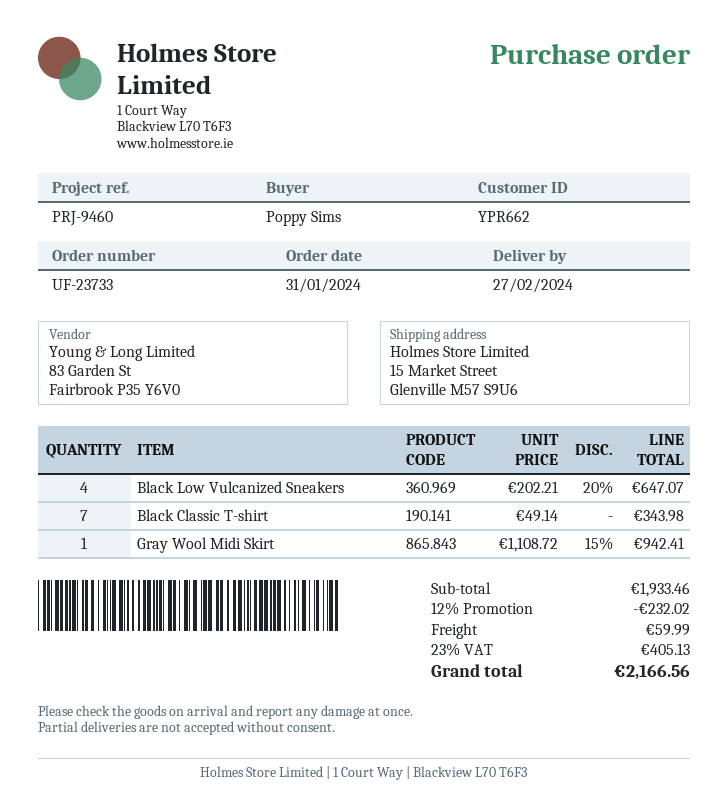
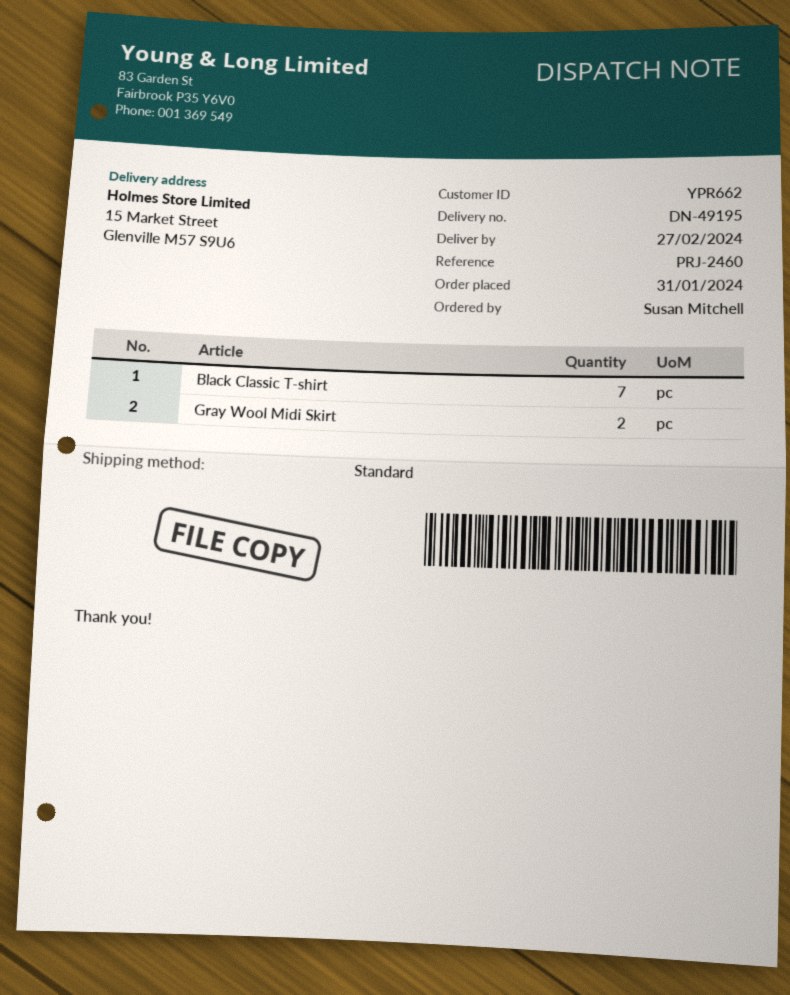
reference: PRJ-9460 -> PRJ-2460
ordered by: Poppy Sims -> Susan Mitchell
Black Low Vulcanized Sneakers: 4 -> none
Gray Wool Midi Skirt: 1 -> 2

